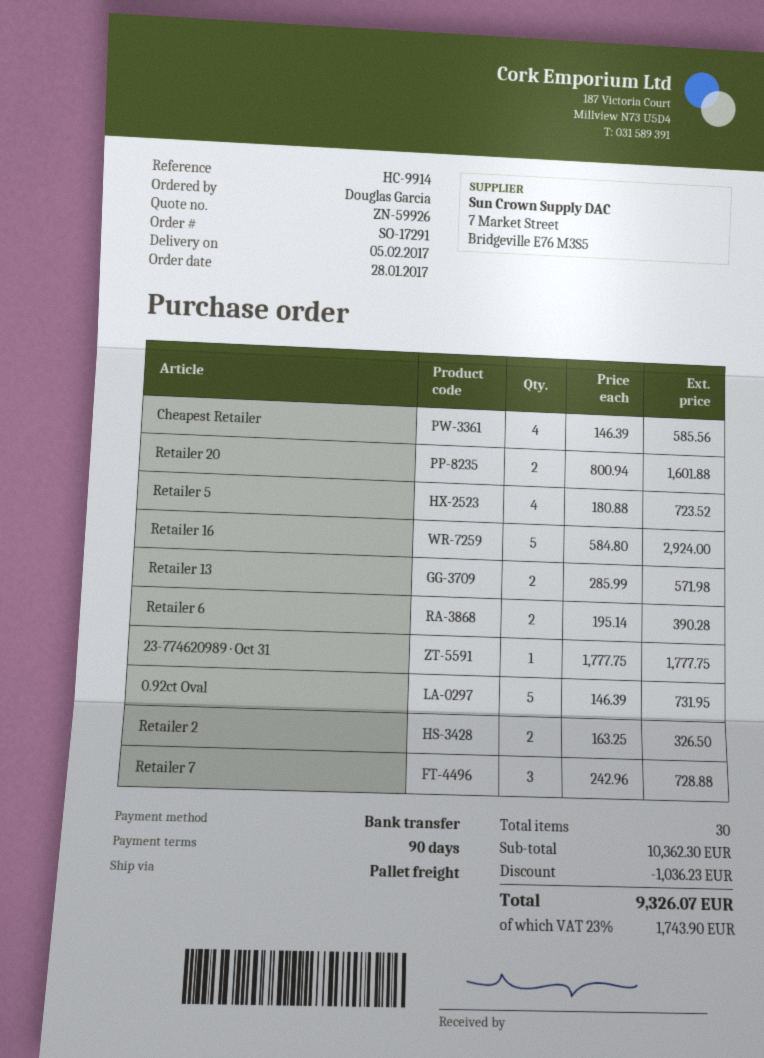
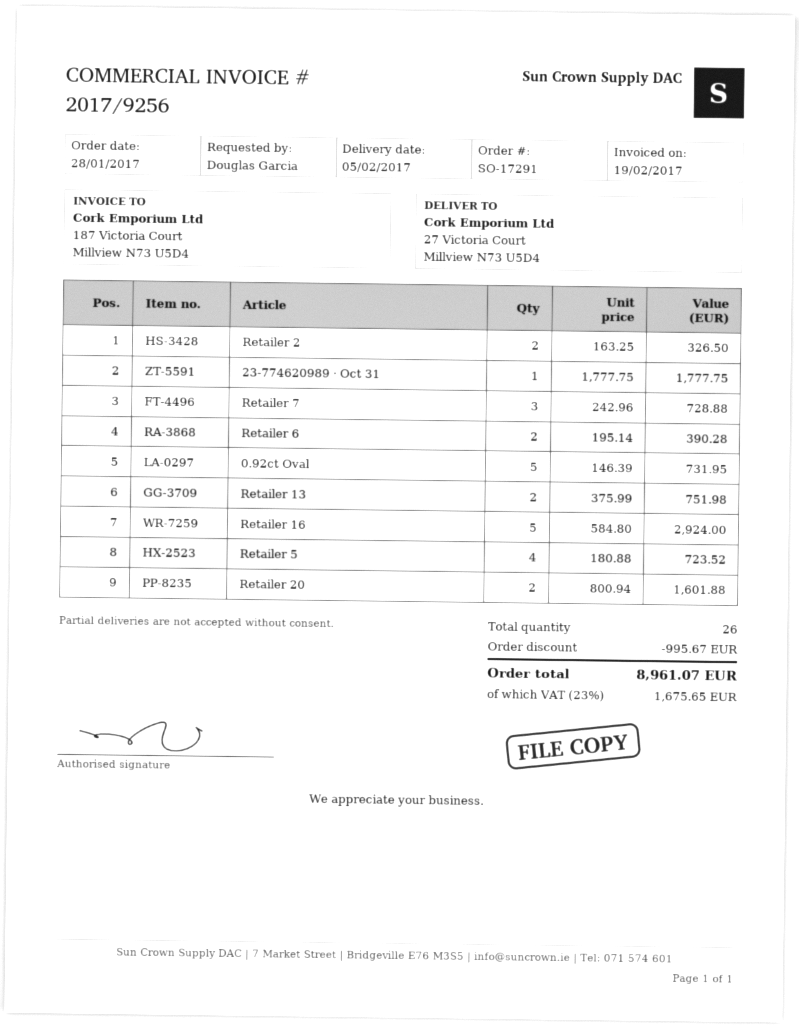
Cheapest Retailer: 4 x 146.39 = 585.56 -> none
Retailer 13: 2 x 285.99 = 571.98 -> 2 x 375.99 = 751.98
total quantity: 30 -> 26
discount: 1036.23 -> 995.67
tax: 23% = 1743.90 -> 23% = 1675.65
total: 9326.07 -> 8961.07

